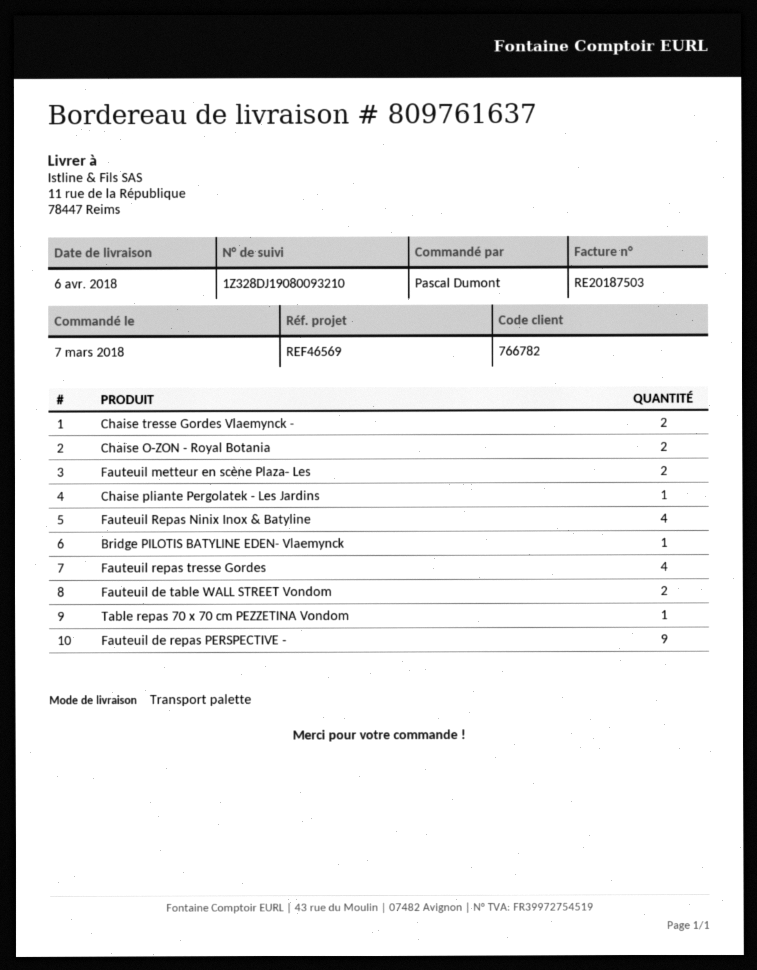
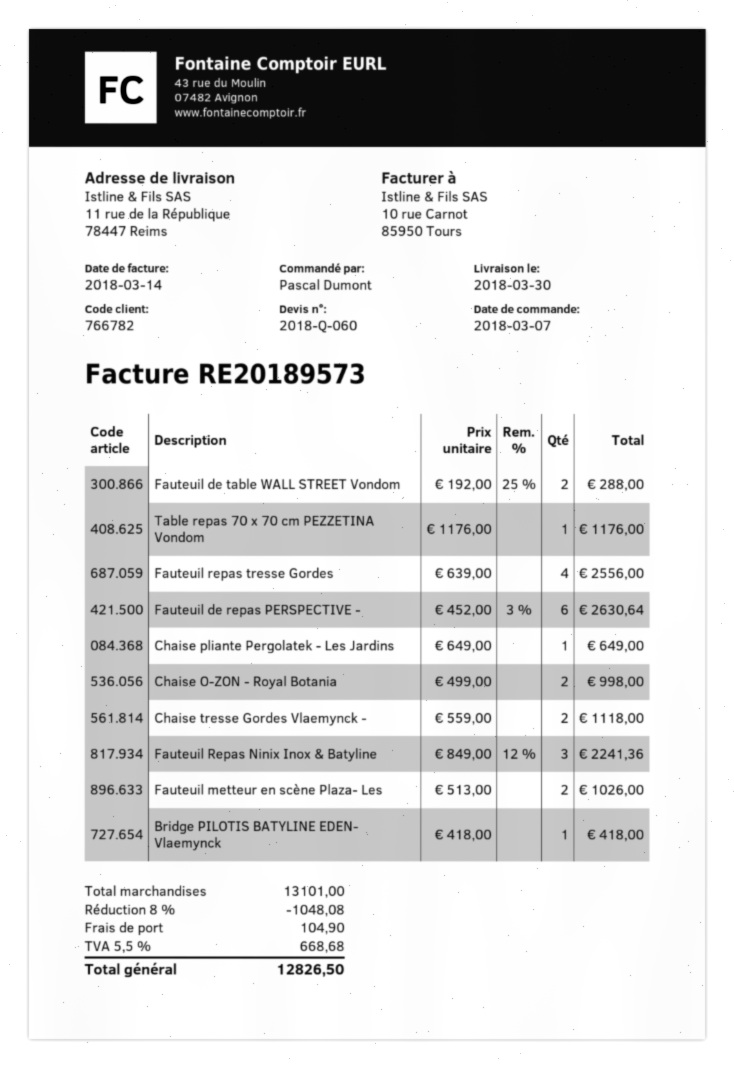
delivery date: 2018-04-06 -> 2018-03-30
invoice number: RE20187503 -> RE20189573
Fauteuil Repas Ninix Inox & Batyline: 4 -> 3
Fauteuil de repas PERSPECTIVE -: 9 -> 6

